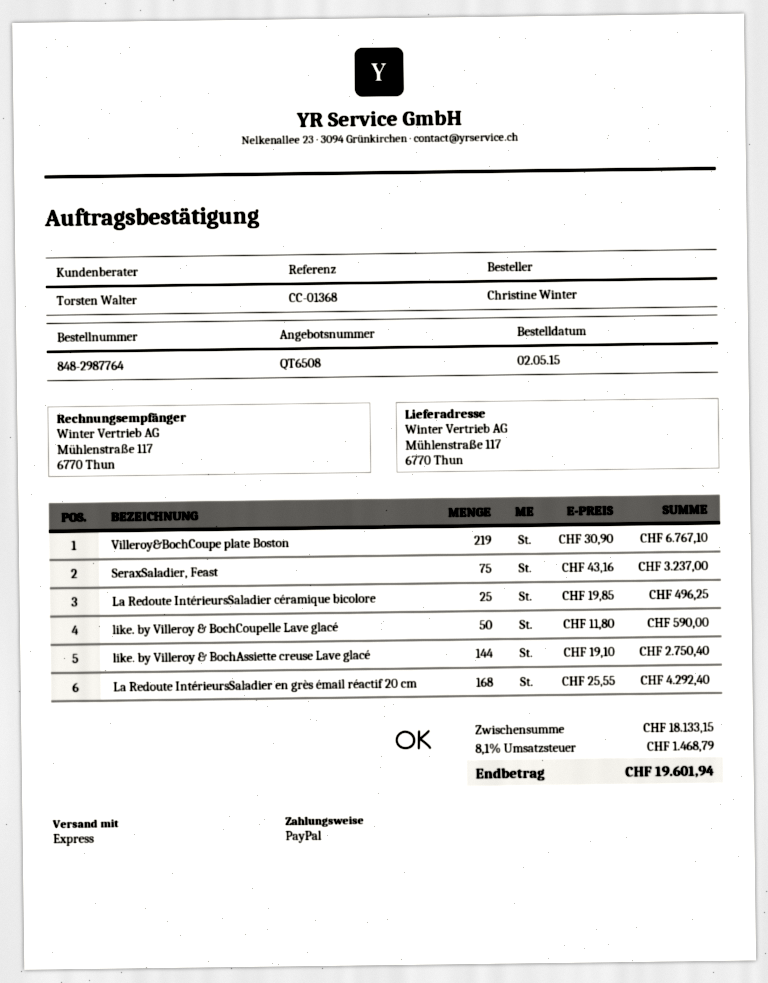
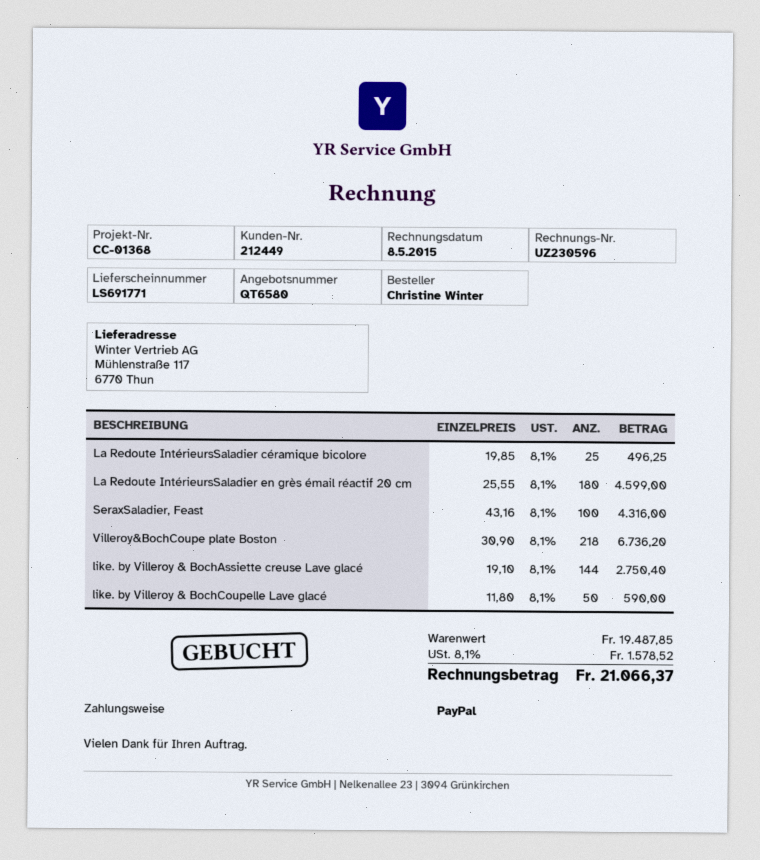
quote number: QT6508 -> QT6580
Villeroy&BochCoupe plate Boston: 219 x 30.90 = 6767.10 -> 218 x 30.90 = 6736.20
SeraxSaladier, Feast: 75 x 43.16 = 3237.00 -> 100 x 43.16 = 4316.00
La Redoute IntérieursSaladier en grès émail réactif 20 cm: 168 x 25.55 = 4292.40 -> 180 x 25.55 = 4599.00
subtotal: 18133.15 -> 19487.85
tax: 8.1% = 1468.79 -> 8.1% = 1578.52
total: 19601.94 -> 21066.37

